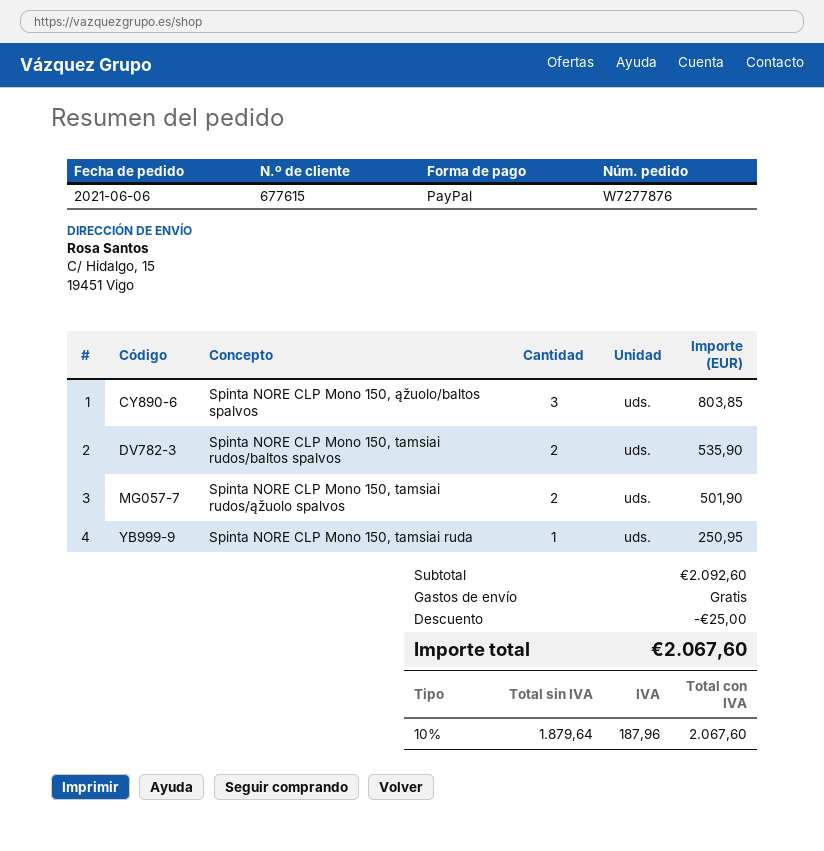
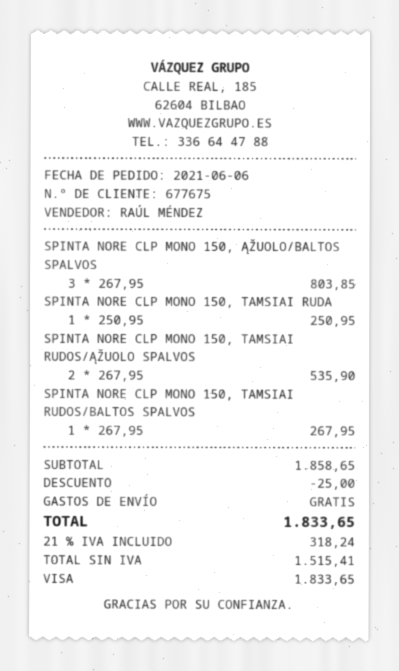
customer number: 677615 -> 677675
payment method: PayPal -> Visa
Spinta NORE CLP Mono 150, tamsiai rudos/baltos spalvos: 2 for 535.90 -> 1 for 267.95
Spinta NORE CLP Mono 150, tamsiai rudos/ąžuolo spalvos: 2 for 501.90 -> 2 for 535.90
subtotal: 2092.60 -> 1858.65
net: 1879.64 -> 1515.41
tax: 10% = 187.96 -> 21% = 318.24
total: 2067.60 -> 1833.65

